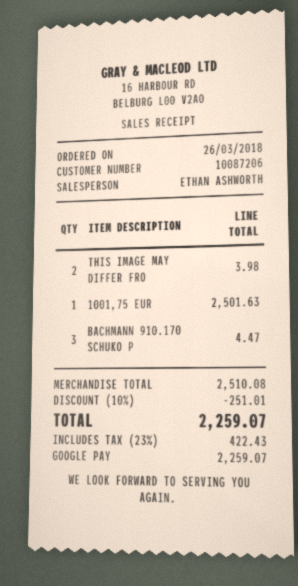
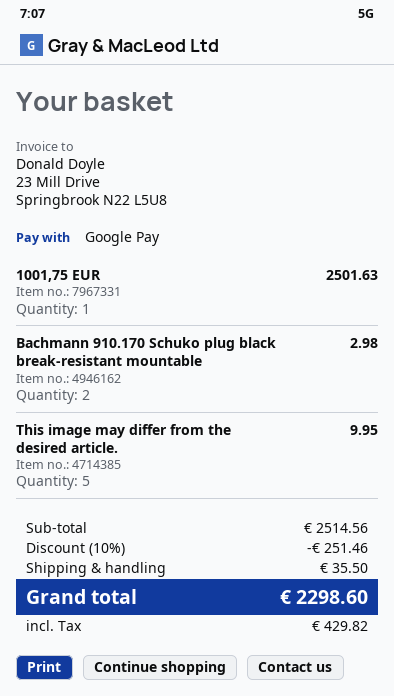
THIS IMAGE MAY DIFFER FRO: 2 for 3.98 -> 5 for 9.95
BACHMANN 910.170 SCHUKO P: 3 for 4.47 -> 2 for 2.98
subtotal: 2510.08 -> 2514.56
discount: 10% = 251.01 -> 10% = 251.46
shipping: none -> 35.50
tax: 422.43 -> 429.82
total: 2259.07 -> 2298.60

